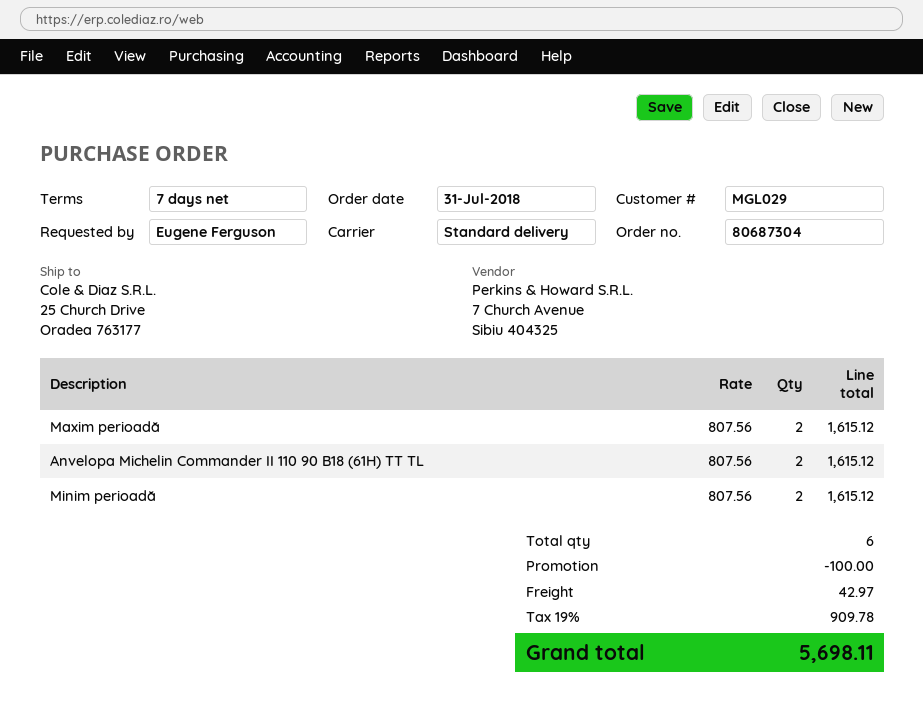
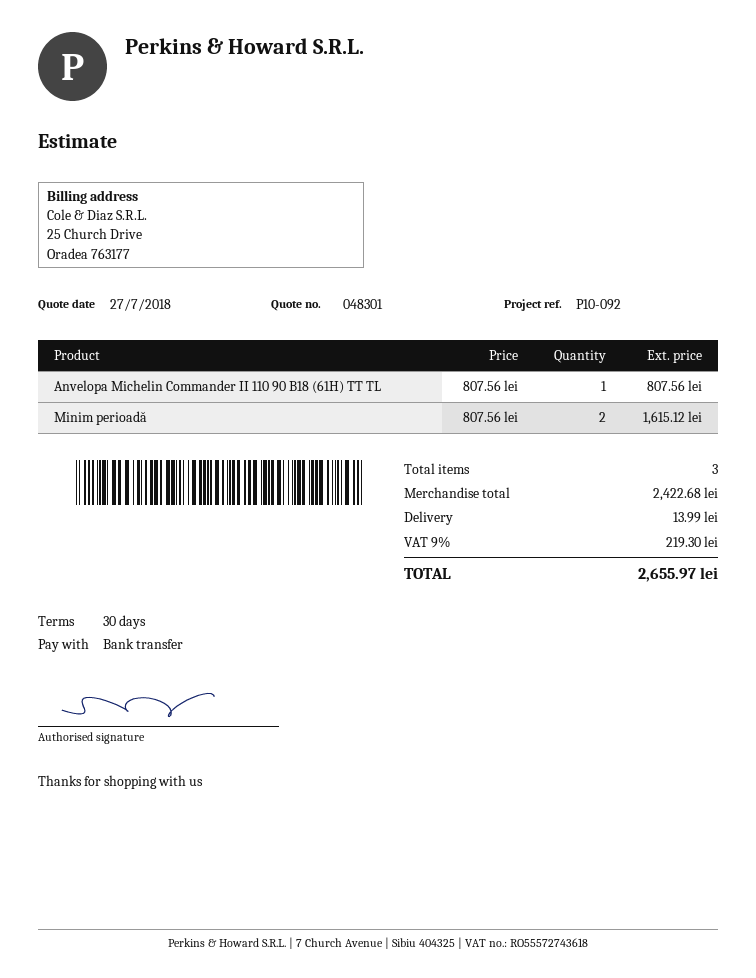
payment terms: 7 days -> 30 days
Maxim perioadă: 2 x 807.56 = 1615.12 -> none
Anvelopa Michelin Commander II 110 90 B18 (61H) TT TL: 2 x 807.56 = 1615.12 -> 1 x 807.56 = 807.56
total quantity: 6 -> 3
discount: 100.00 -> none
shipping: 42.97 -> 13.99
tax: 19% = 909.78 -> 9% = 219.30
total: 5698.11 -> 2655.97

